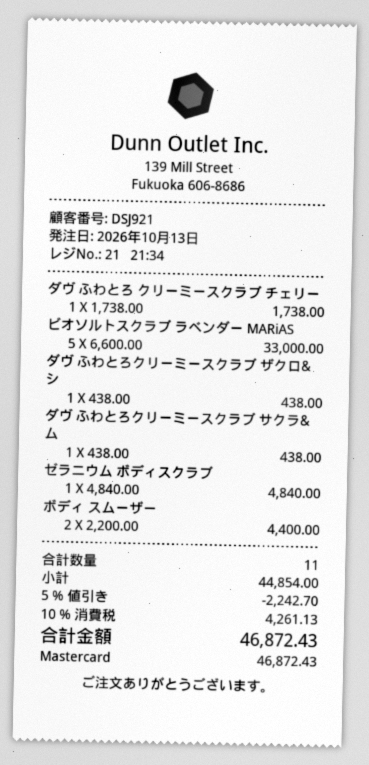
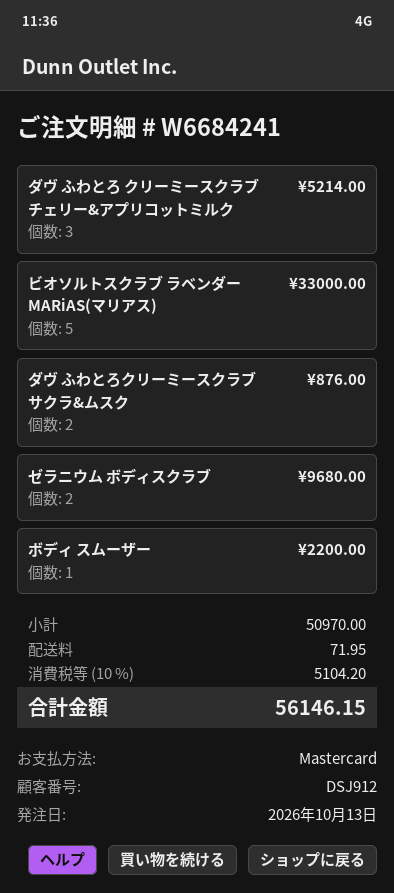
customer number: DSJ921 -> DSJ912
ダヴ ふわとろ クリーミースクラブ チェリー: 1 for 1738.00 -> 3 for 5214.00
ダヴ ふわとろクリーミースクラブ ザクロ&シ: 1 for 438.00 -> none
ダヴ ふわとろクリーミースクラブ サクラ&ム: 1 for 438.00 -> 2 for 876.00
ゼラニウム ボディスクラブ: 1 for 4840.00 -> 2 for 9680.00
ボディ スムーザー: 2 for 4400.00 -> 1 for 2200.00
subtotal: 44854.00 -> 50970.00
discount: 5% = 2242.70 -> none
shipping: none -> 71.95
tax: 10% = 4261.13 -> 10% = 5104.20
total: 46872.43 -> 56146.15

